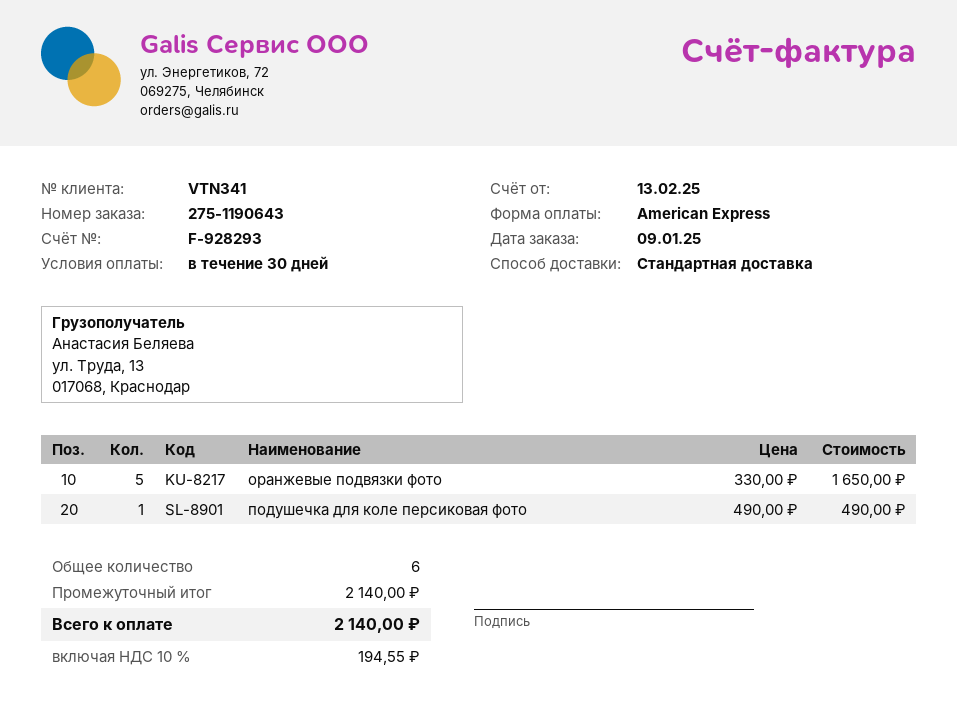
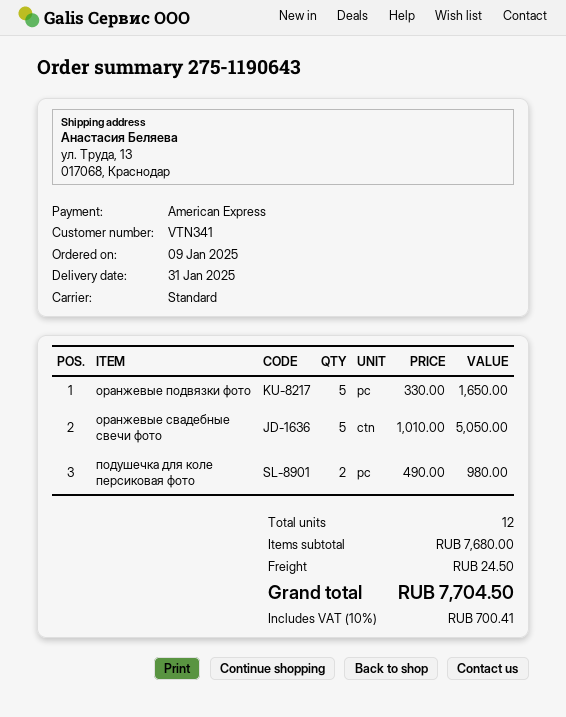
подушечка для коле персиковая фото: 1 x 490.00 = 490.00 -> 2 x 490.00 = 980.00
оранжевые свадебные свечи фото: none -> 5 x 1010.00 = 5050.00
total quantity: 6 -> 12
subtotal: 2140.00 -> 7680.00
shipping: none -> 24.50
tax: 10% = 194.55 -> 10% = 700.41
total: 2140.00 -> 7704.50

